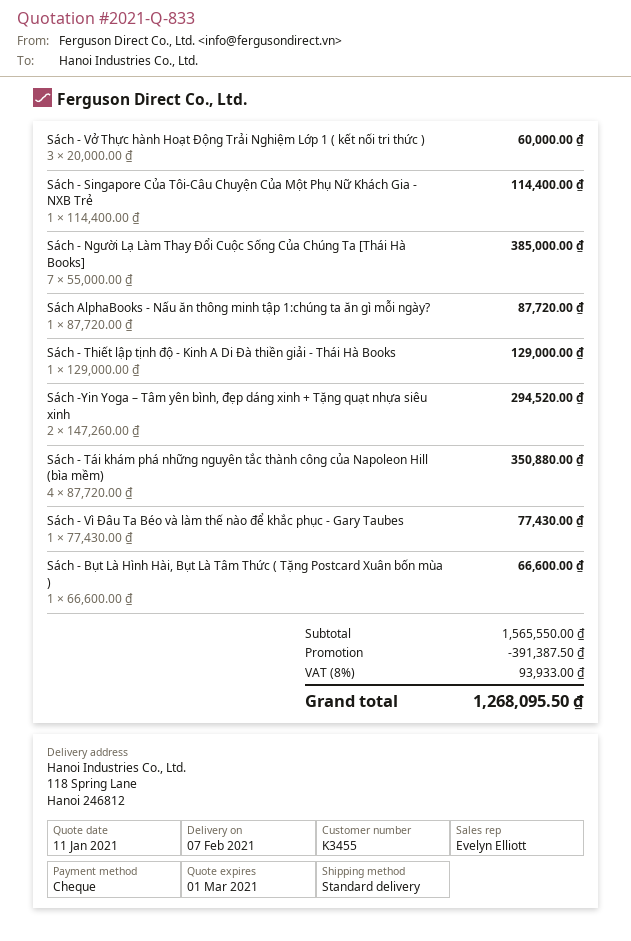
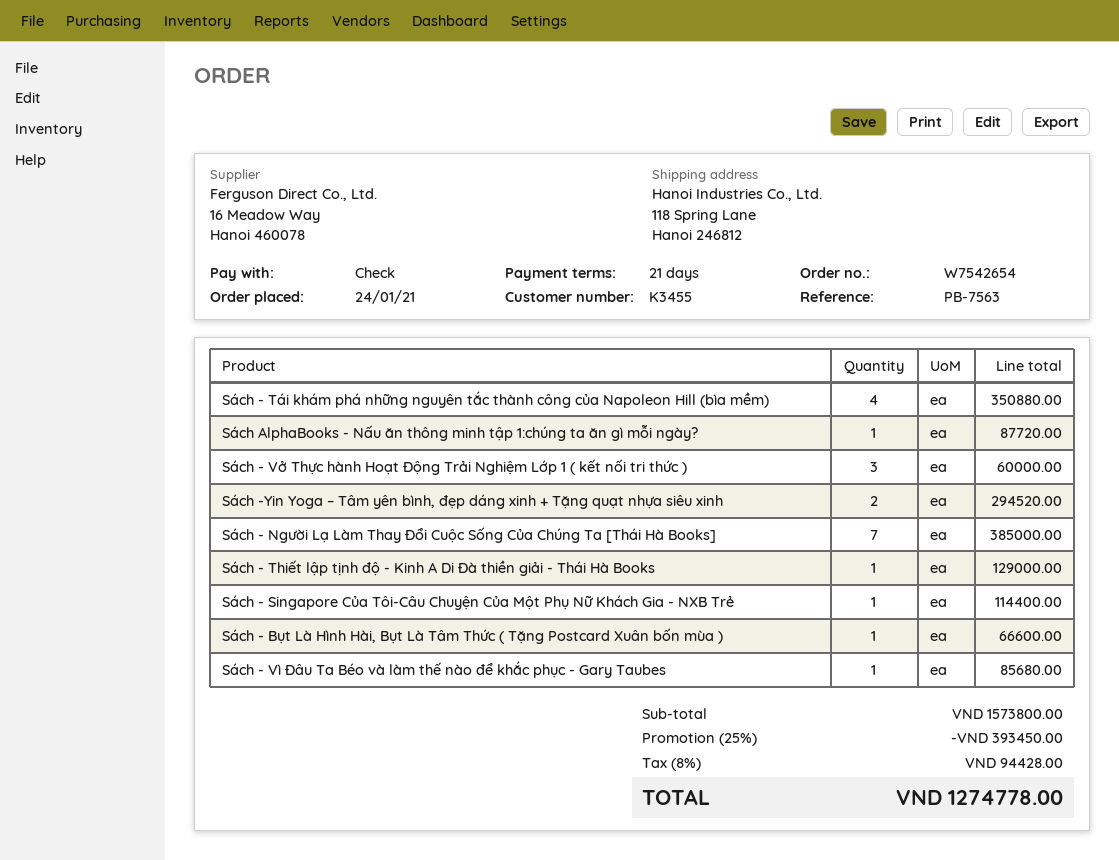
Sách - Vì Đâu Ta Béo và làm thế nào để khắc phục - Gary Taubes: 1 for 77430.00 -> 1 for 85680.00
subtotal: 1565550.00 -> 1573800.00
discount: 391387.50 -> 393450.00
tax: 8% = 93933.00 -> 8% = 94428.00
total: 1268095.50 -> 1274778.00

